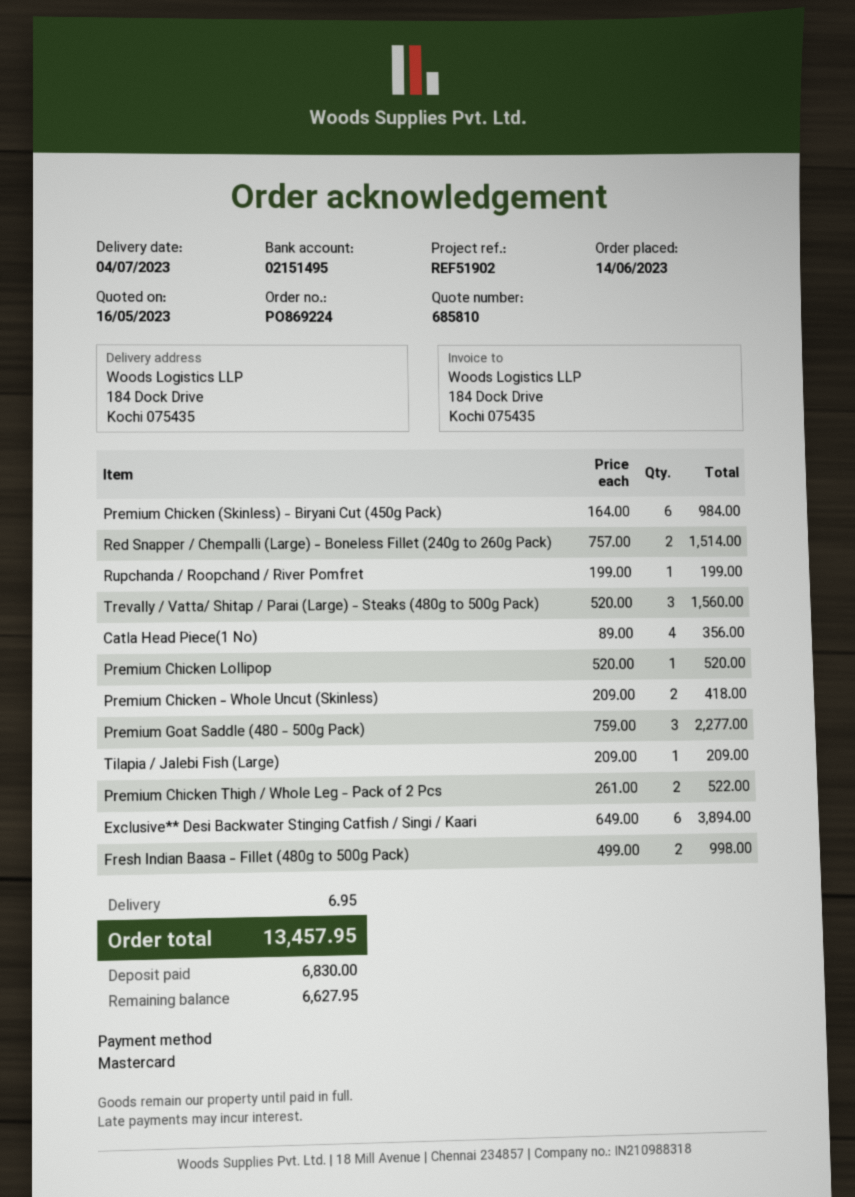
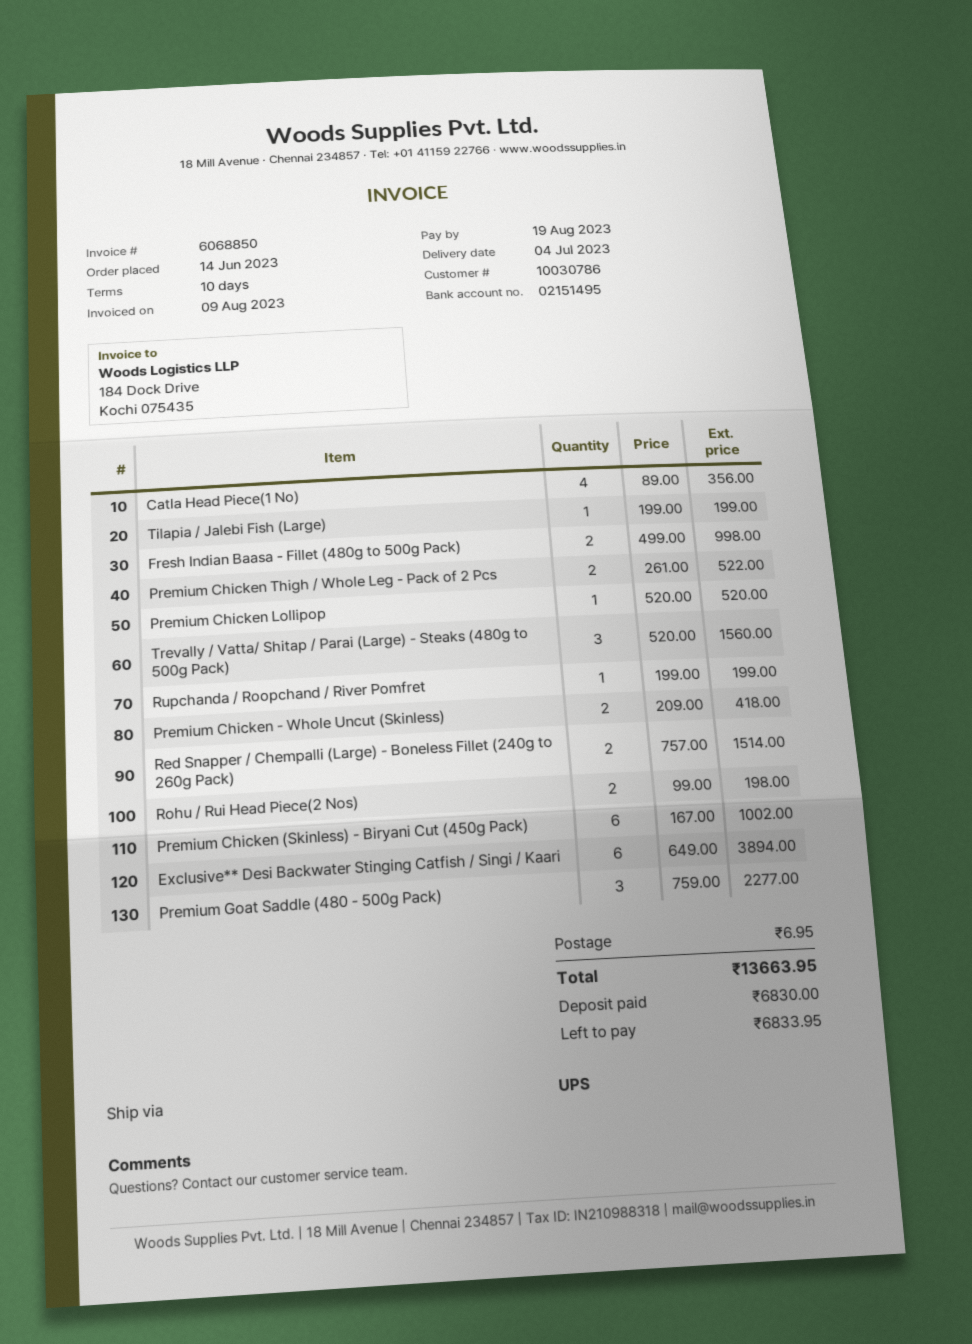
Premium Chicken (Skinless) - Biryani Cut (450g Pack): 6 x 164.00 = 984.00 -> 6 x 167.00 = 1002.00
Tilapia / Jalebi Fish (Large): 1 x 209.00 = 209.00 -> 1 x 199.00 = 199.00
Rohu / Rui Head Piece(2 Nos): none -> 2 x 99.00 = 198.00
total: 13457.95 -> 13663.95
balance: 6627.95 -> 6833.95

